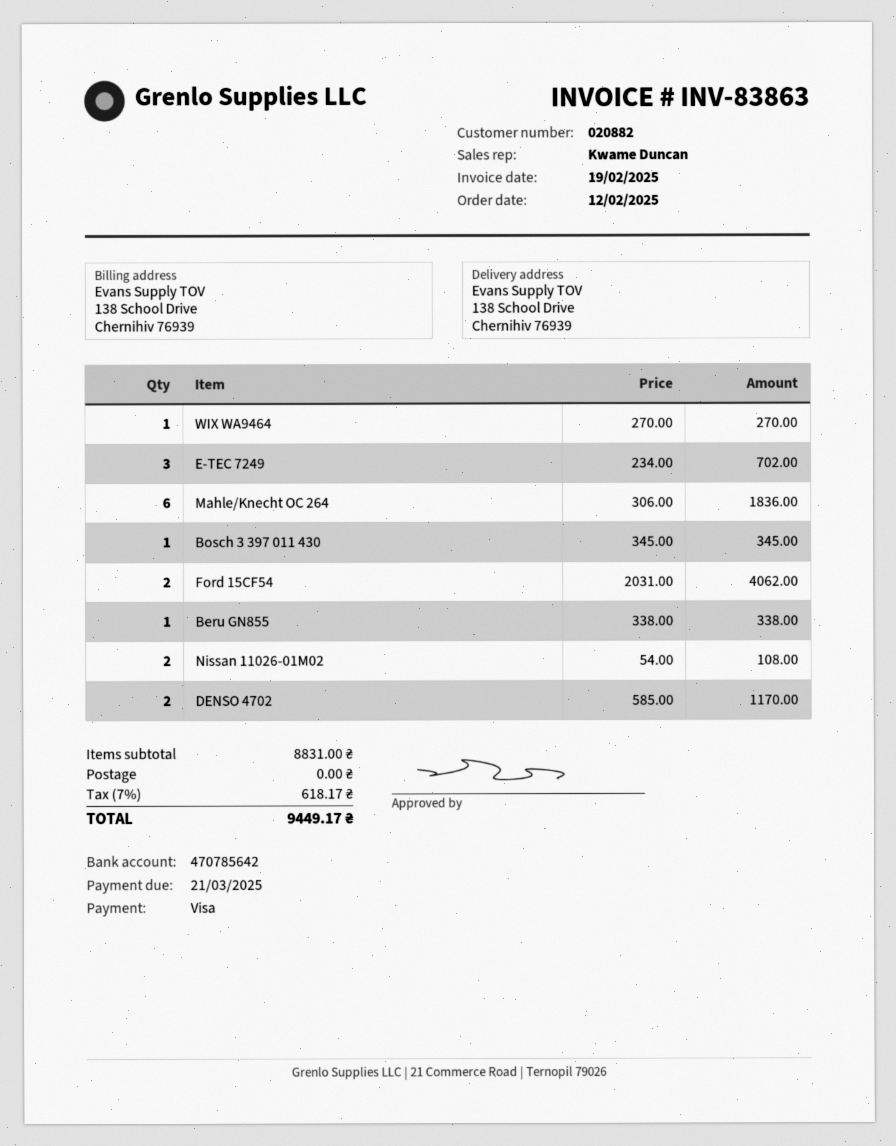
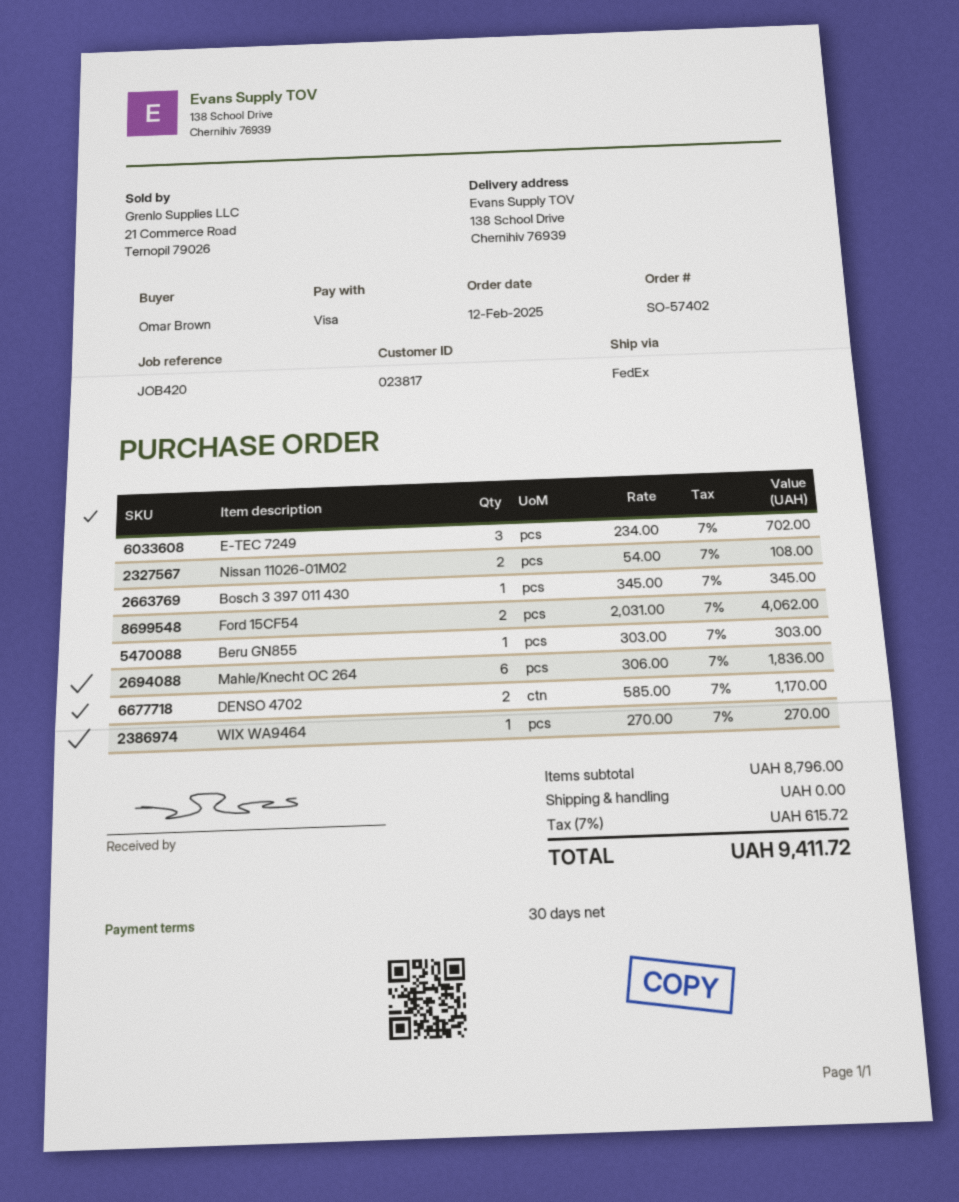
customer number: 020882 -> 023817
Beru GN855: 1 x 338.00 = 338.00 -> 1 x 303.00 = 303.00
subtotal: 8831.00 -> 8796.00
tax: 7% = 618.17 -> 7% = 615.72
total: 9449.17 -> 9411.72

